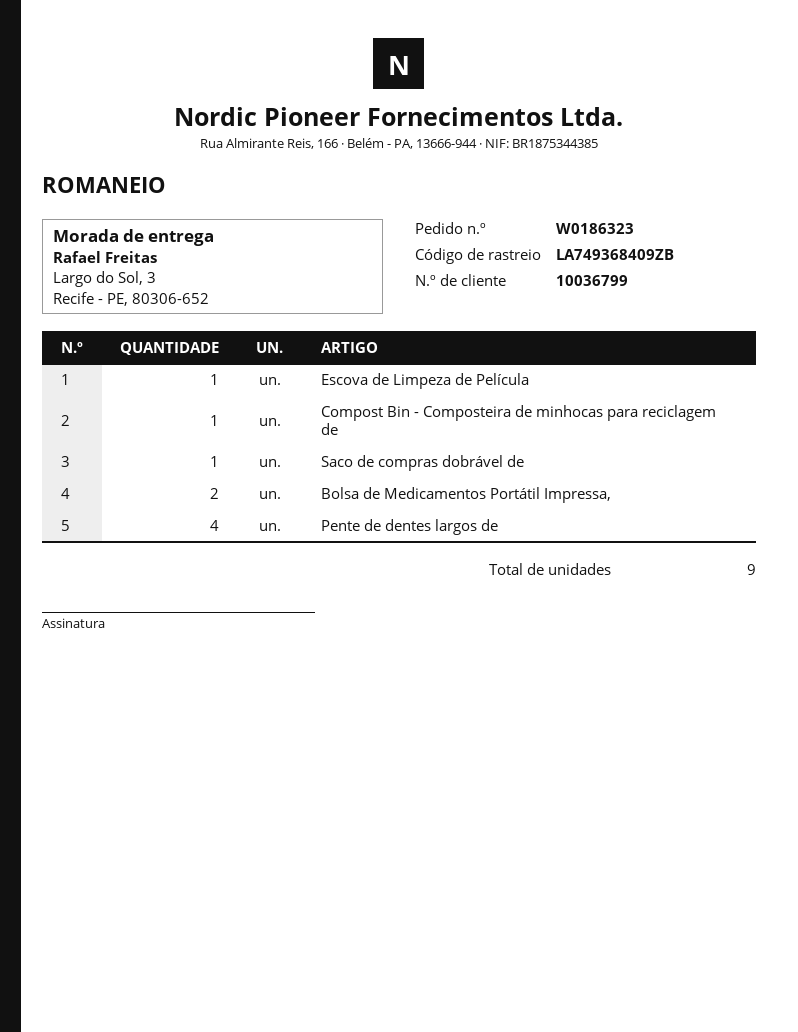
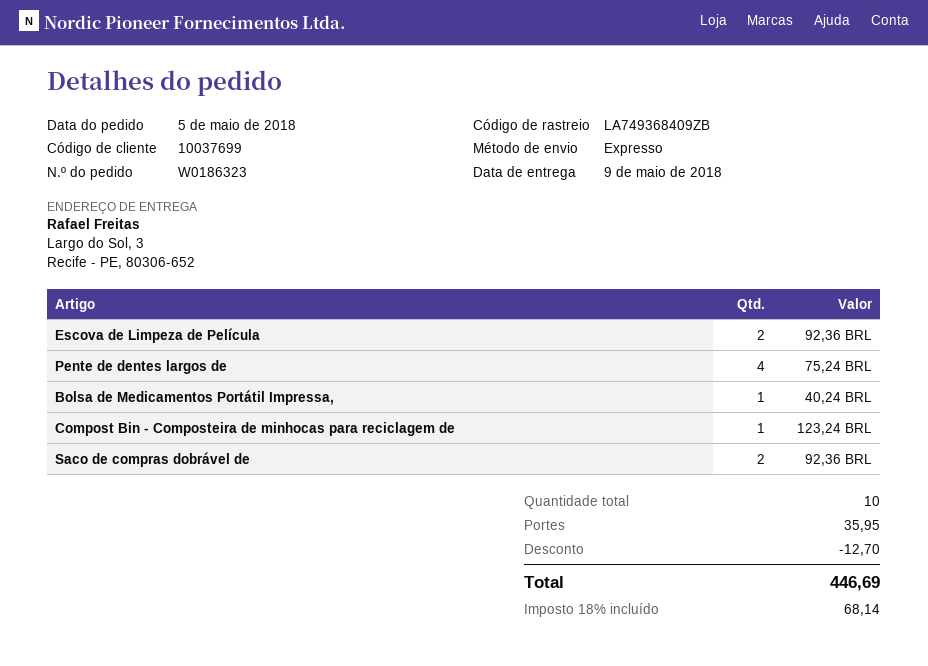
customer number: 10036799 -> 10037699
Escova de Limpeza de Película: 1 -> 2
Saco de compras dobrável de: 1 -> 2
Bolsa de Medicamentos Portátil Impressa,: 2 -> 1
total quantity: 9 -> 10

